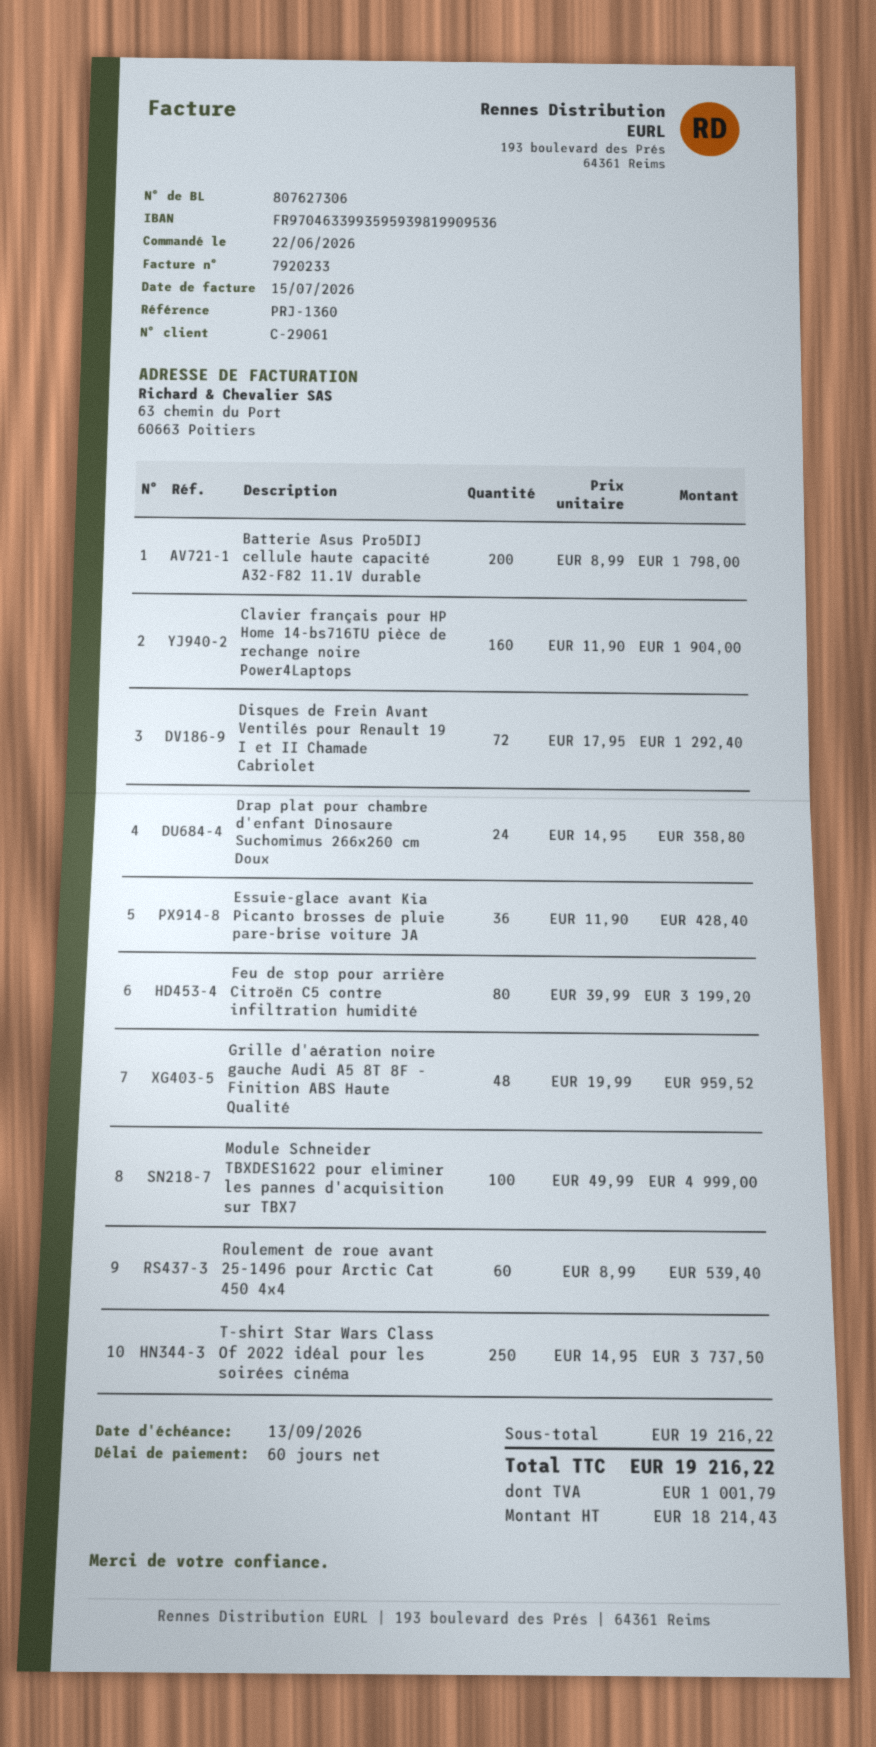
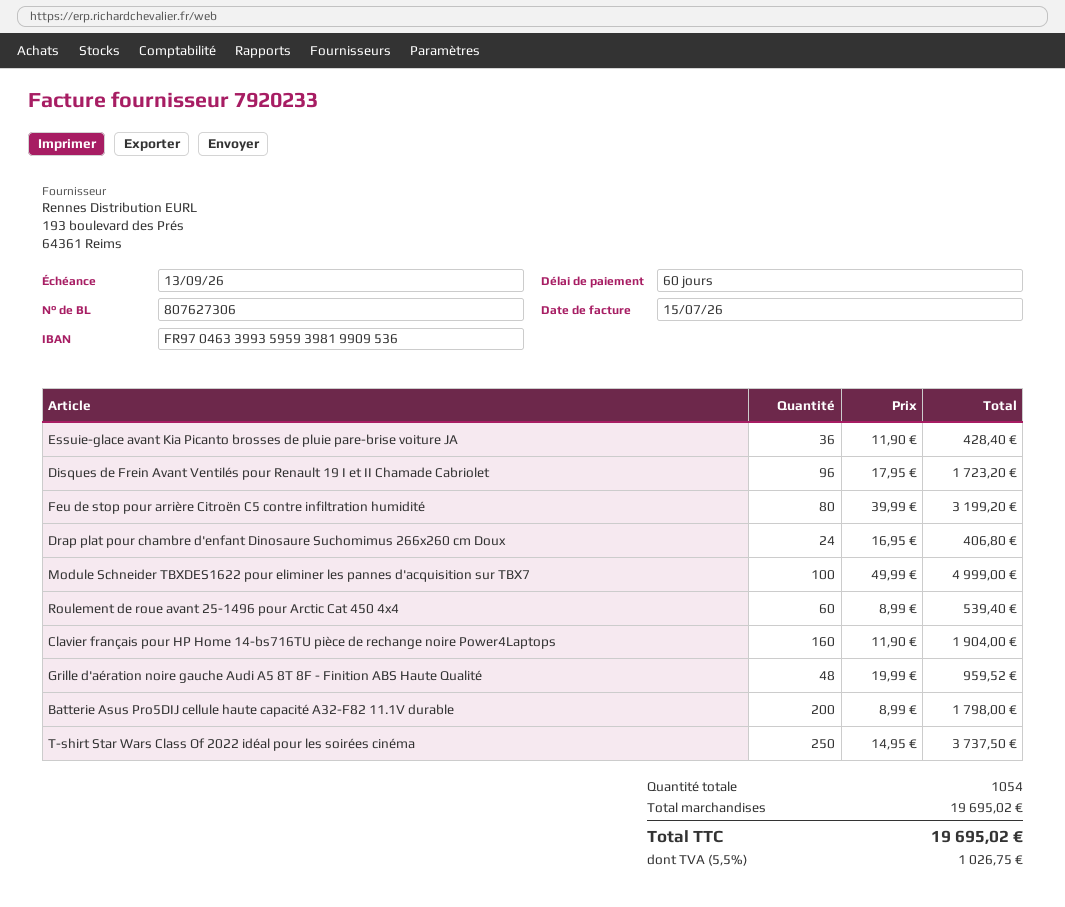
Disques de Frein Avant Ventilés pour Renault 19 I et II Chamade Cabriolet: 72 x 17.95 = 1292.40 -> 96 x 17.95 = 1723.20
Drap plat pour chambre d'enfant Dinosaure Suchomimus 266x260 cm Doux: 24 x 14.95 = 358.80 -> 24 x 16.95 = 406.80
subtotal: 19216.22 -> 19695.02
tax: 1001.79 -> 1026.75
total: 19216.22 -> 19695.02

